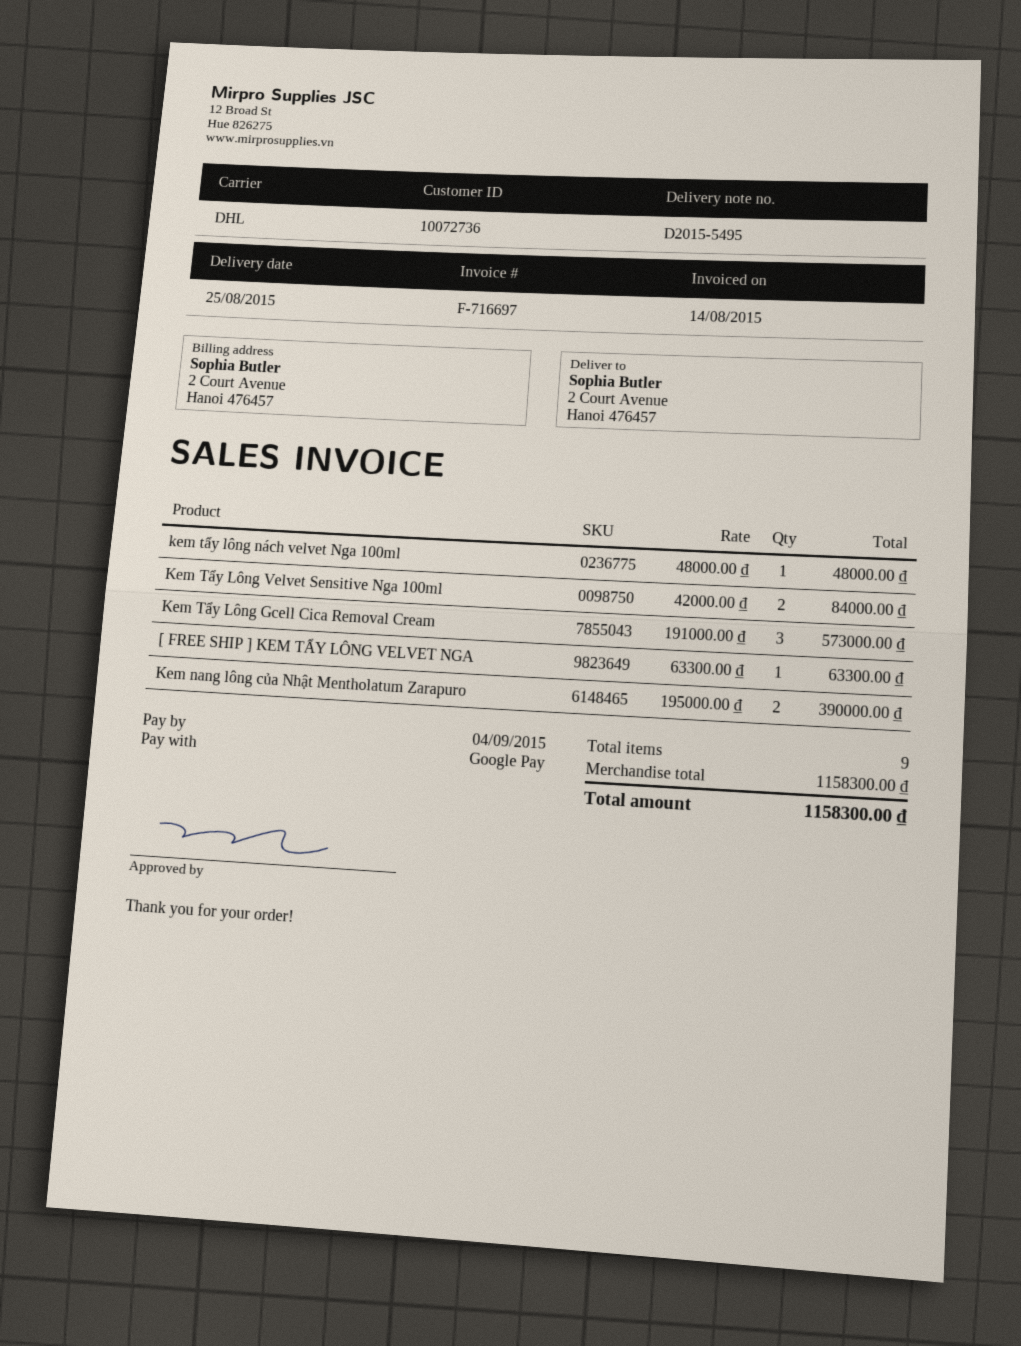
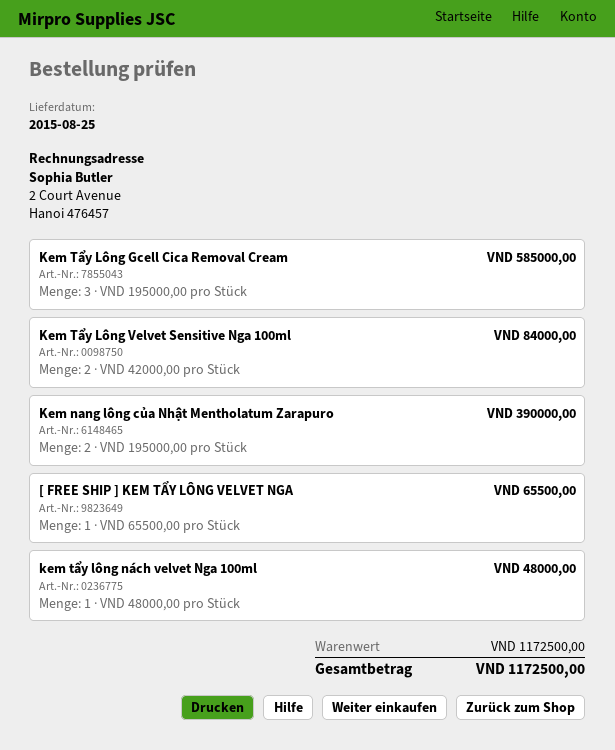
Kem Tẩy Lông Gcell Cica Removal Cream: 3 x 191000.00 = 573000.00 -> 3 x 195000.00 = 585000.00
[ FREE SHIP ] KEM TẨY LÔNG VELVET NGA: 1 x 63300.00 = 63300.00 -> 1 x 65500.00 = 65500.00
subtotal: 1158300.00 -> 1172500.00
total: 1158300.00 -> 1172500.00

